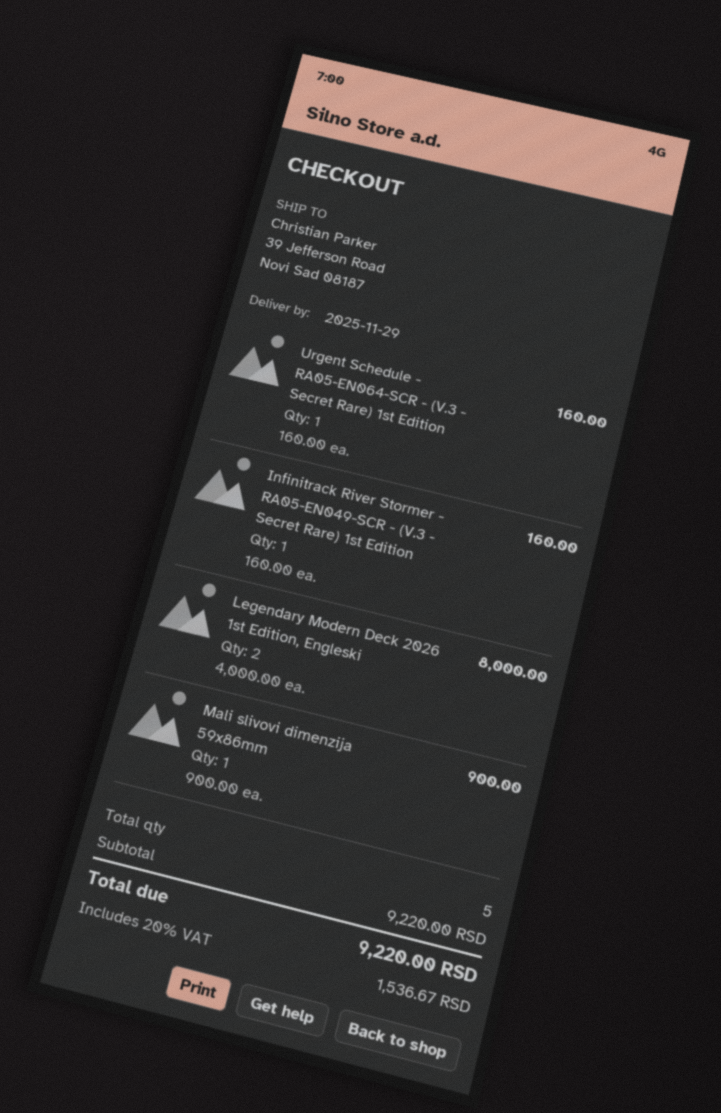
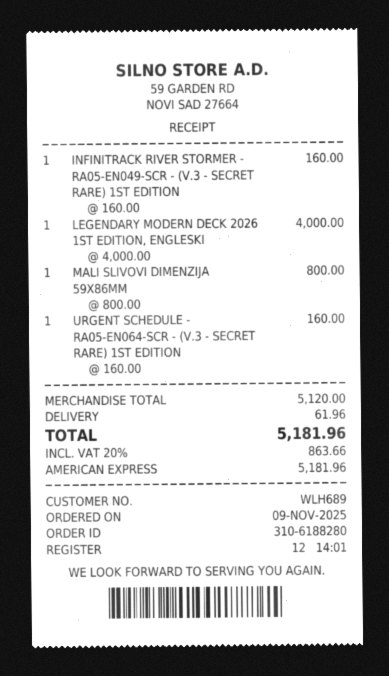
Legendary Modern Deck 2026 1st Edition, Engleski: 2 x 4000.00 = 8000.00 -> 1 x 4000.00 = 4000.00
Mali slivovi dimenzija 59x86mm: 1 x 900.00 = 900.00 -> 1 x 800.00 = 800.00
subtotal: 9220.00 -> 5120.00
shipping: none -> 61.96
tax: 20% = 1536.67 -> 20% = 863.66
total: 9220.00 -> 5181.96

